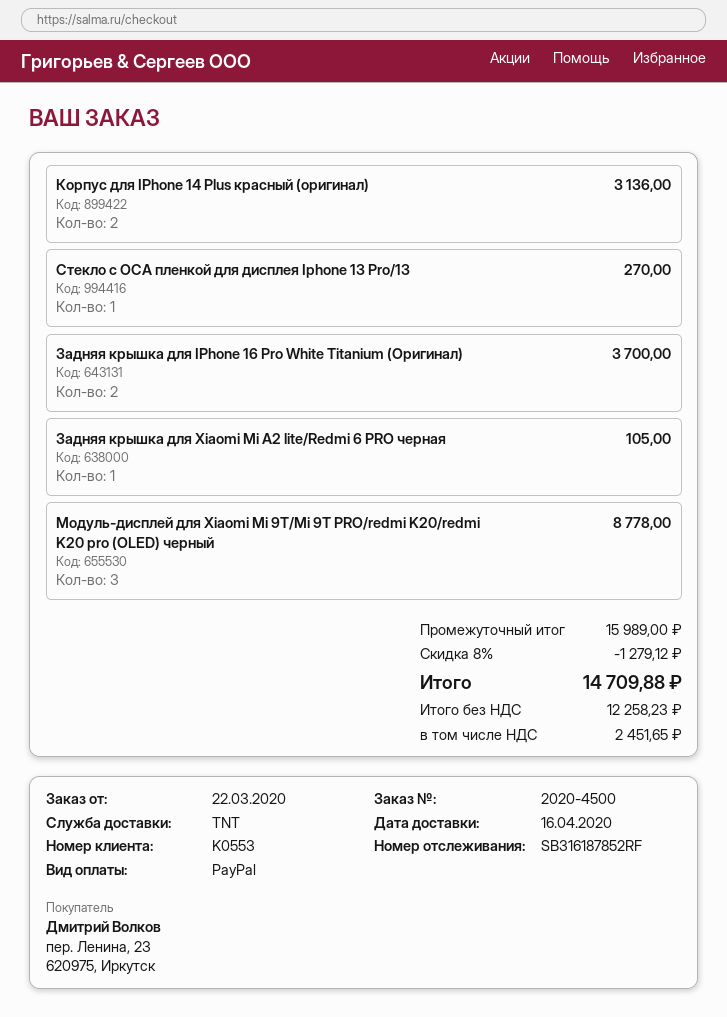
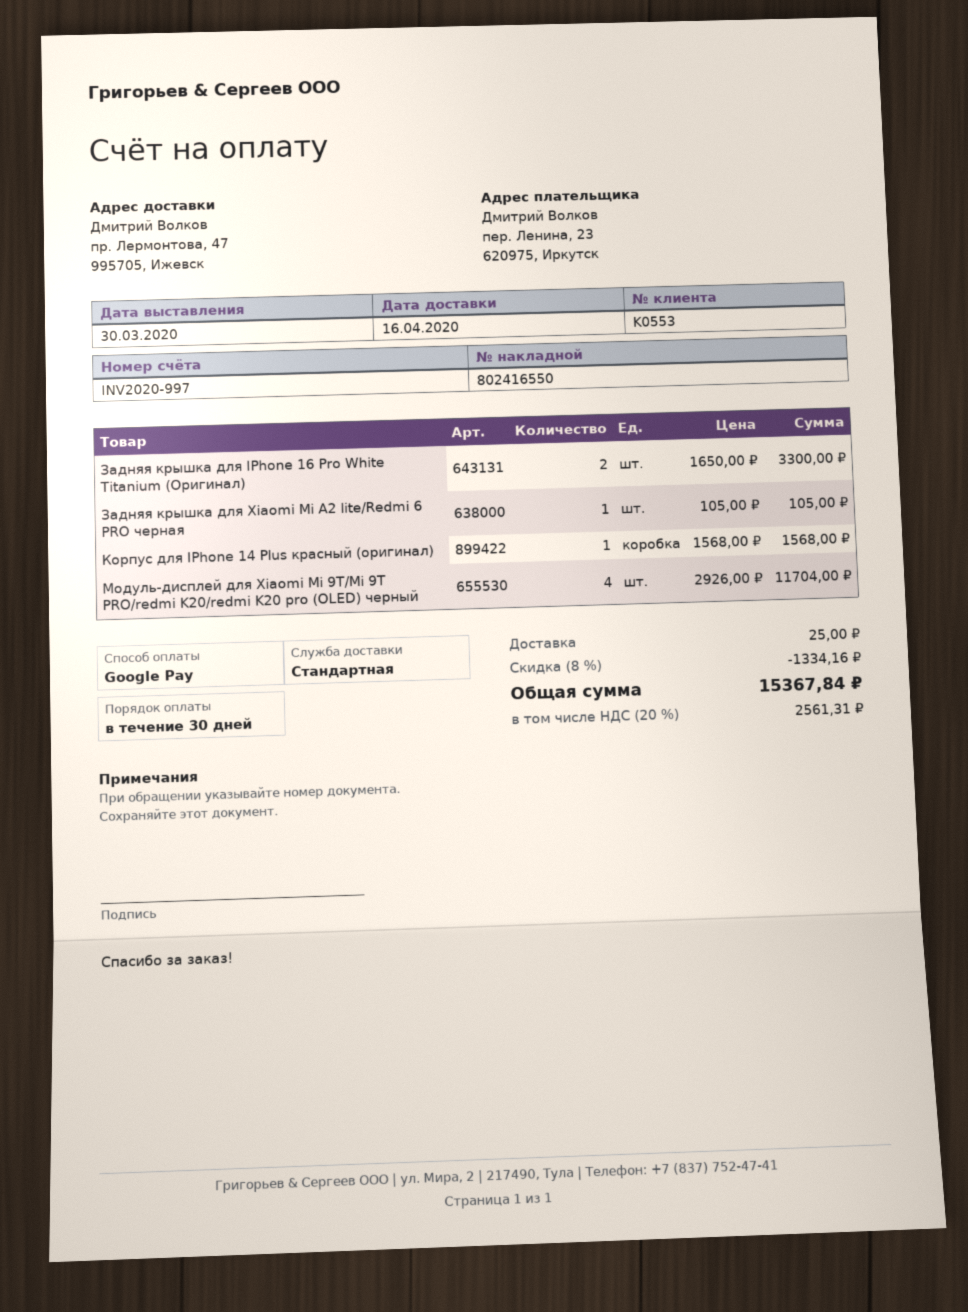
payment method: PayPal -> Google Pay
shipping method: TNT -> standard
Корпус для IPhone 14 Plus красный (оригинал): 2 for 3136.00 -> 1 for 1568.00
Стекло с OCA пленкой для дисплея Iphone 13 Pro/13: 1 for 270.00 -> none
Задняя крышка для IPhone 16 Pro White Titanium (Оригинал): 2 for 3700.00 -> 2 for 3300.00
Модуль-дисплей для Xiaomi Mi 9T/Mi 9T PRO/redmi K20/redmi K20 pro (OLED) черный: 3 for 8778.00 -> 4 for 11704.00
discount: 8% = 1279.12 -> 8% = 1334.16
shipping: none -> 25.00
tax: 2451.65 -> 2561.31
total: 14709.88 -> 15367.84

